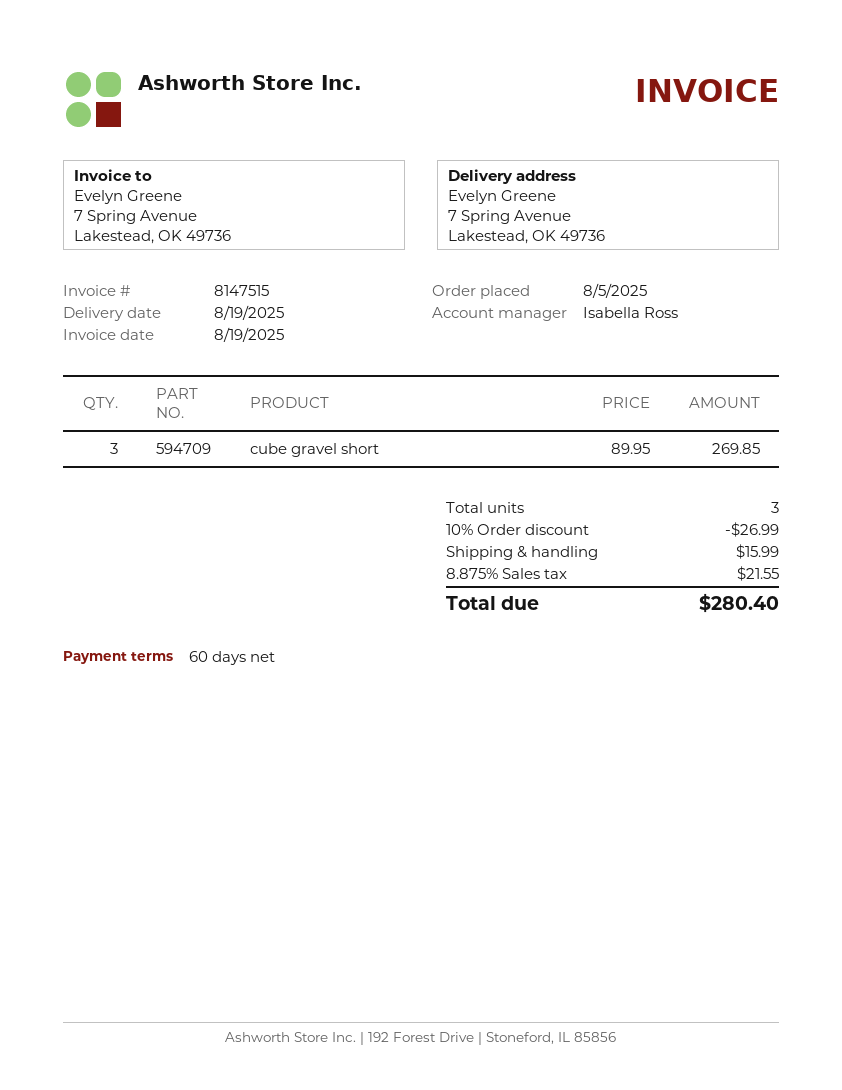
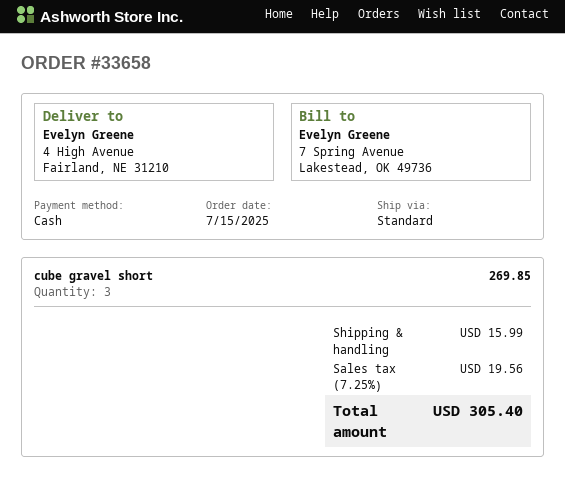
order date: 2025-08-05 -> 2025-07-15
ship to: 7 Spring Avenue, Lakestead, OK 49736 -> 4 High Avenue, Fairland, NE 31210
discount: 10% = 26.99 -> none
tax: 8.875% = 21.55 -> 7.25% = 19.56
total: 280.40 -> 305.40

